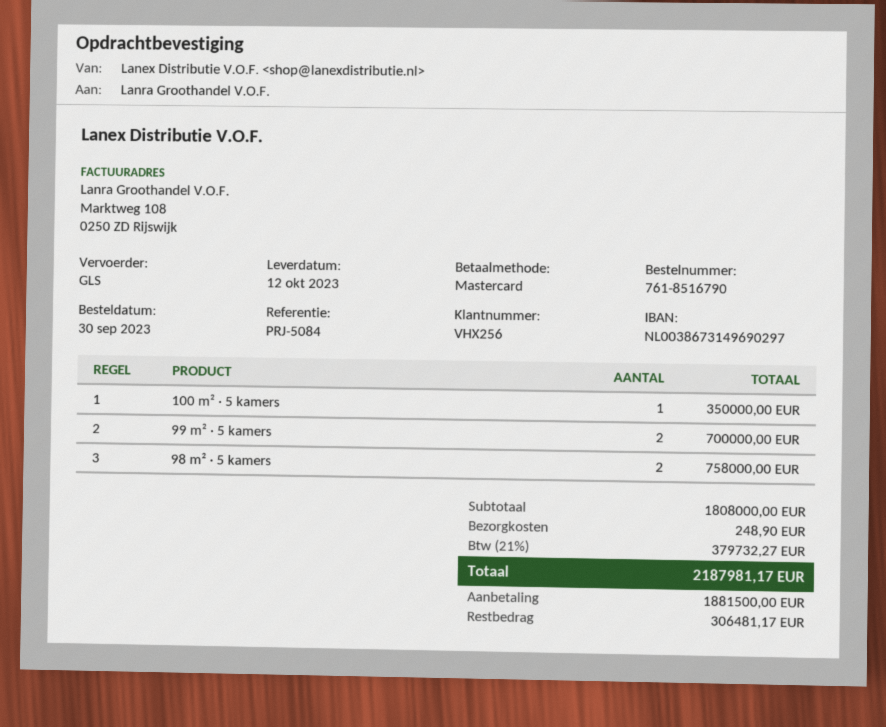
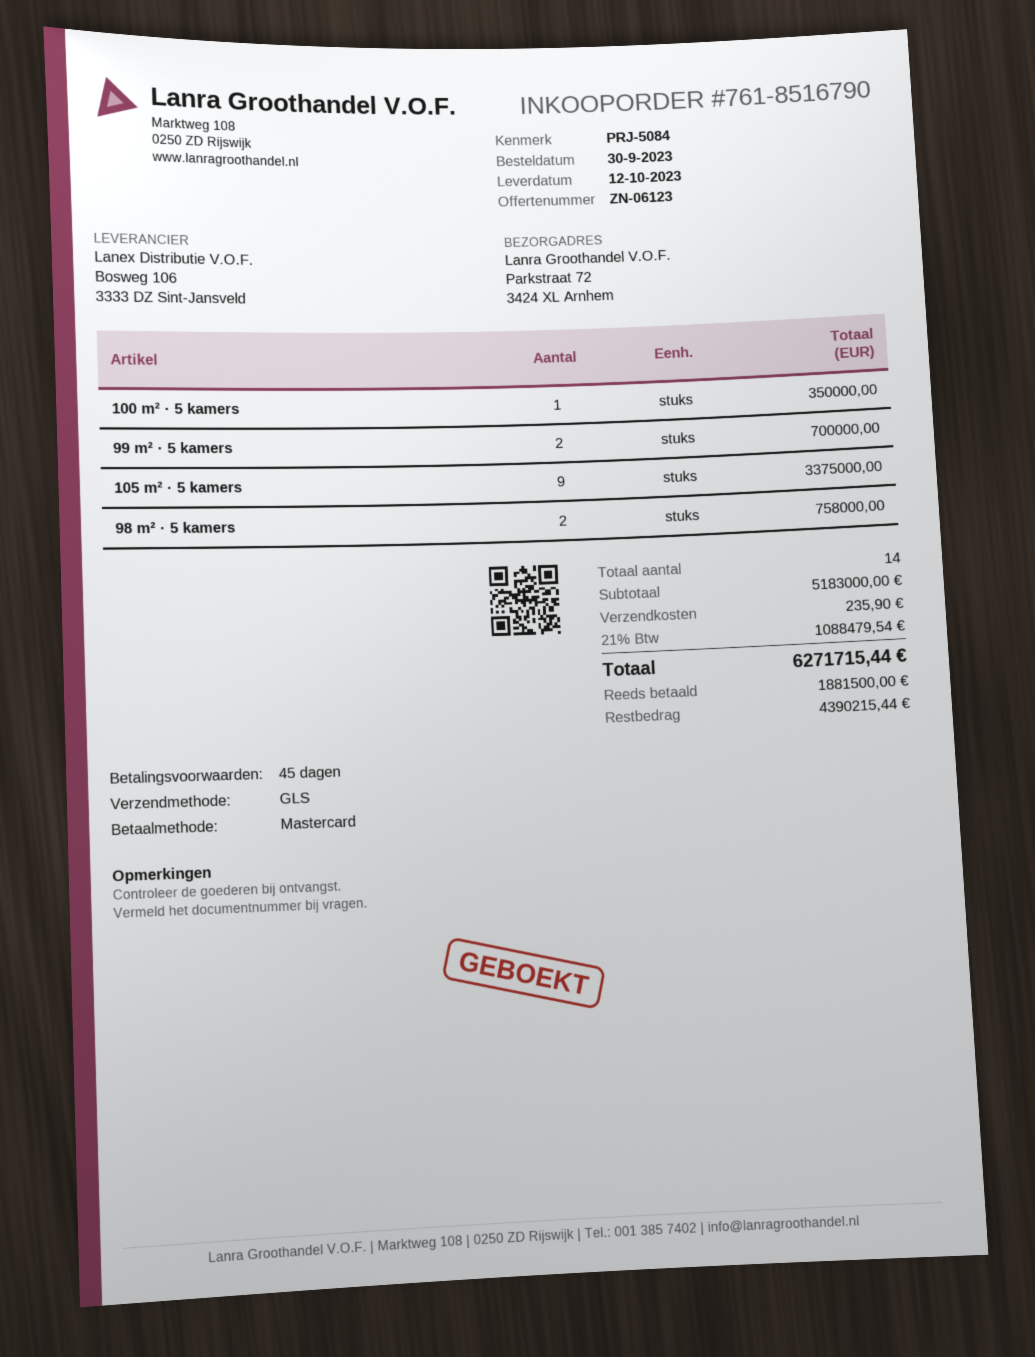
105 m² · 5 kamers: none -> 9 for 3375000.00
subtotal: 1808000.00 -> 5183000.00
shipping: 248.90 -> 235.90
tax: 21% = 379732.27 -> 21% = 1088479.54
total: 2187981.17 -> 6271715.44
balance: 306481.17 -> 4390215.44

